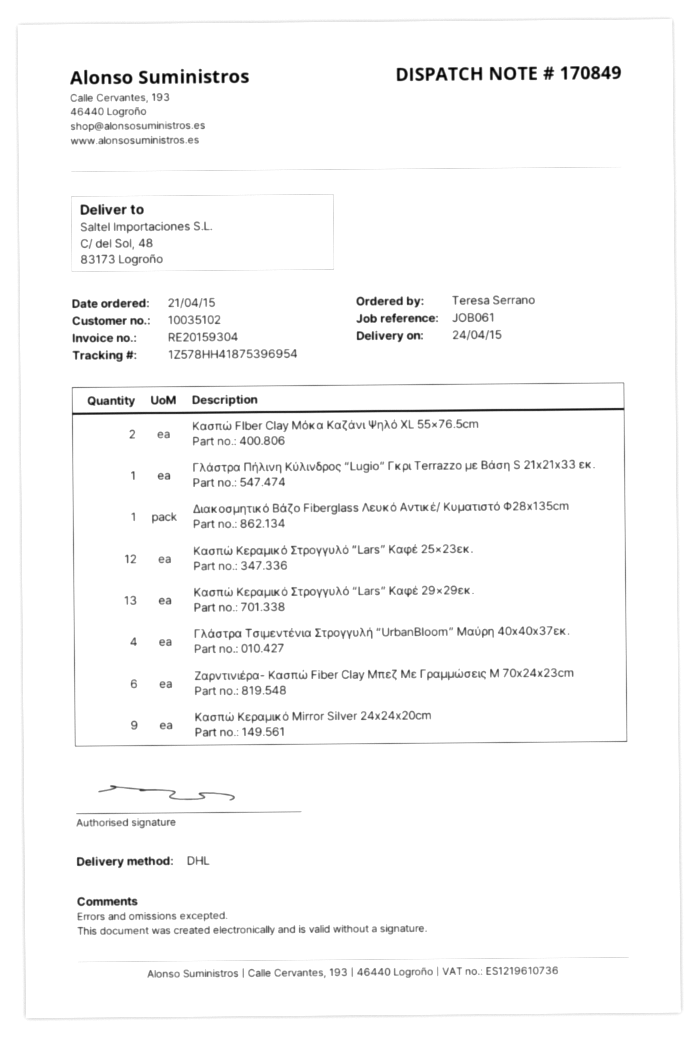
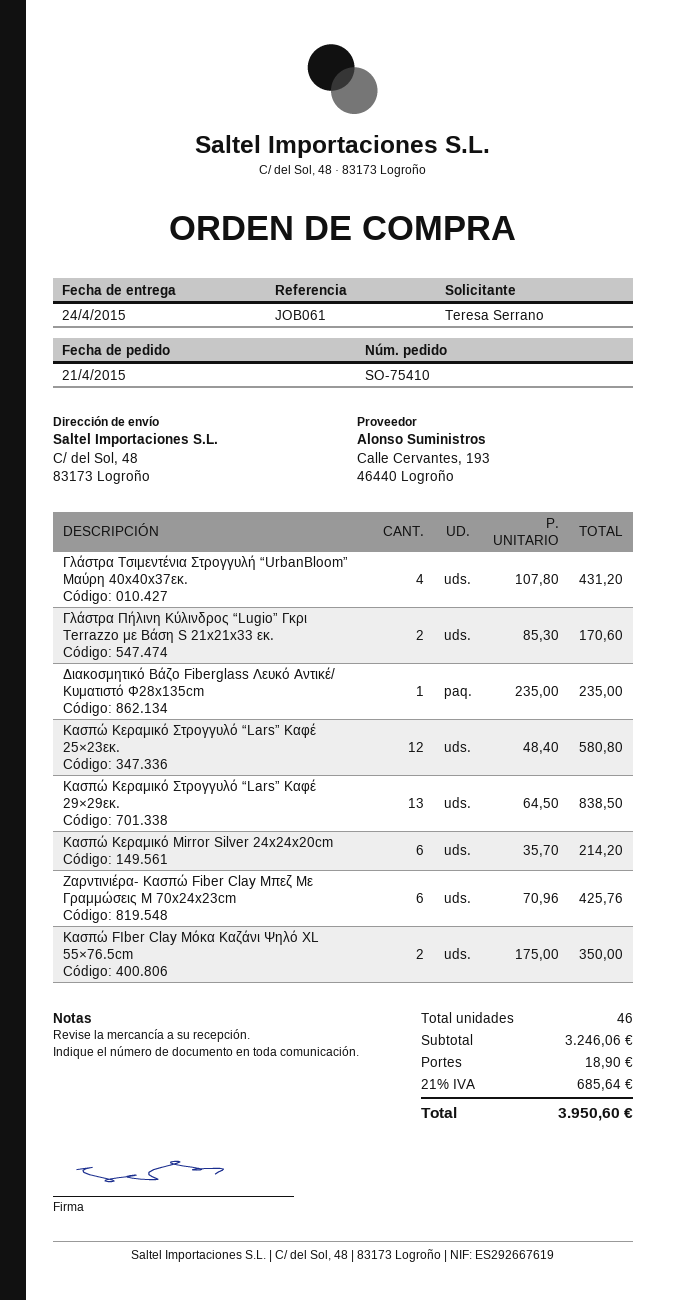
Γλάστρα Πήλινη Κύλινδρος “Lugio” Γκρι Terrazzo με Βάση S 21x21x33 εκ.: 1 -> 2
Κασπώ Κεραμικό Mirror Silver 24x24x20cm: 9 -> 6

